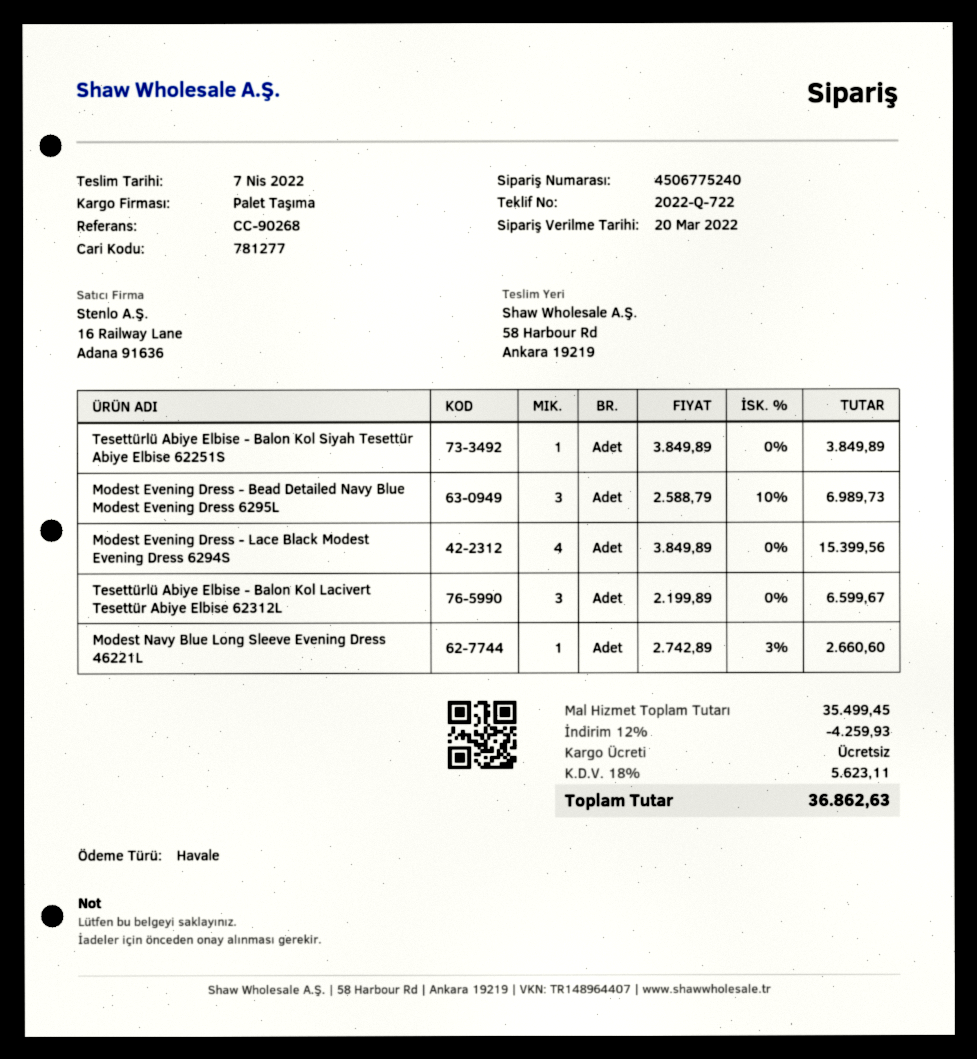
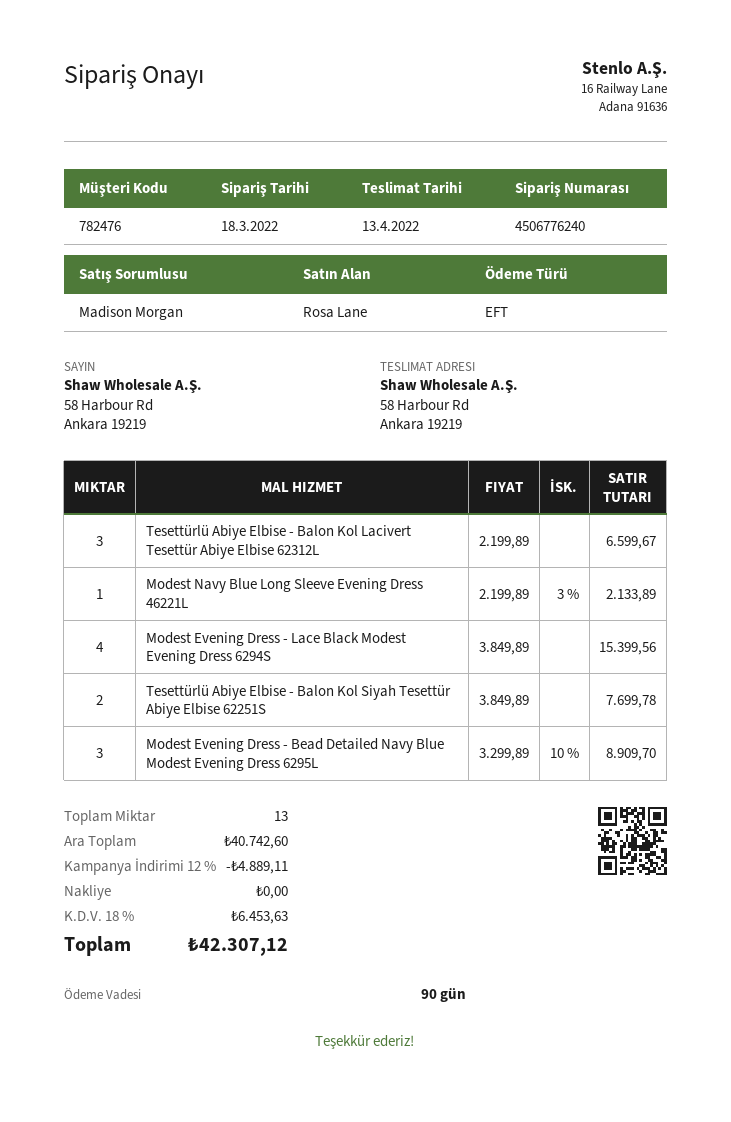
order number: 4506775240 -> 4506776240
order date: 2022-03-20 -> 2022-03-18
delivery date: 2022-04-07 -> 2022-04-13
customer number: 781277 -> 782476
Tesettürlü Abiye Elbise - Balon Kol Siyah Tesettür Abiye Elbise 62251S: 1 x 3849.89 = 3849.89 -> 2 x 3849.89 = 7699.78
Modest Evening Dress - Bead Detailed Navy Blue Modest Evening Dress 6295L: 3 x 2588.79 - 10% = 6989.73 -> 3 x 3299.89 - 10% = 8909.70
Modest Navy Blue Long Sleeve Evening Dress 46221L: 1 x 2742.89 - 3% = 2660.60 -> 1 x 2199.89 - 3% = 2133.89
subtotal: 35499.45 -> 40742.60
discount: 12% = 4259.93 -> 12% = 4889.11
tax: 18% = 5623.11 -> 18% = 6453.63
total: 36862.63 -> 42307.12

